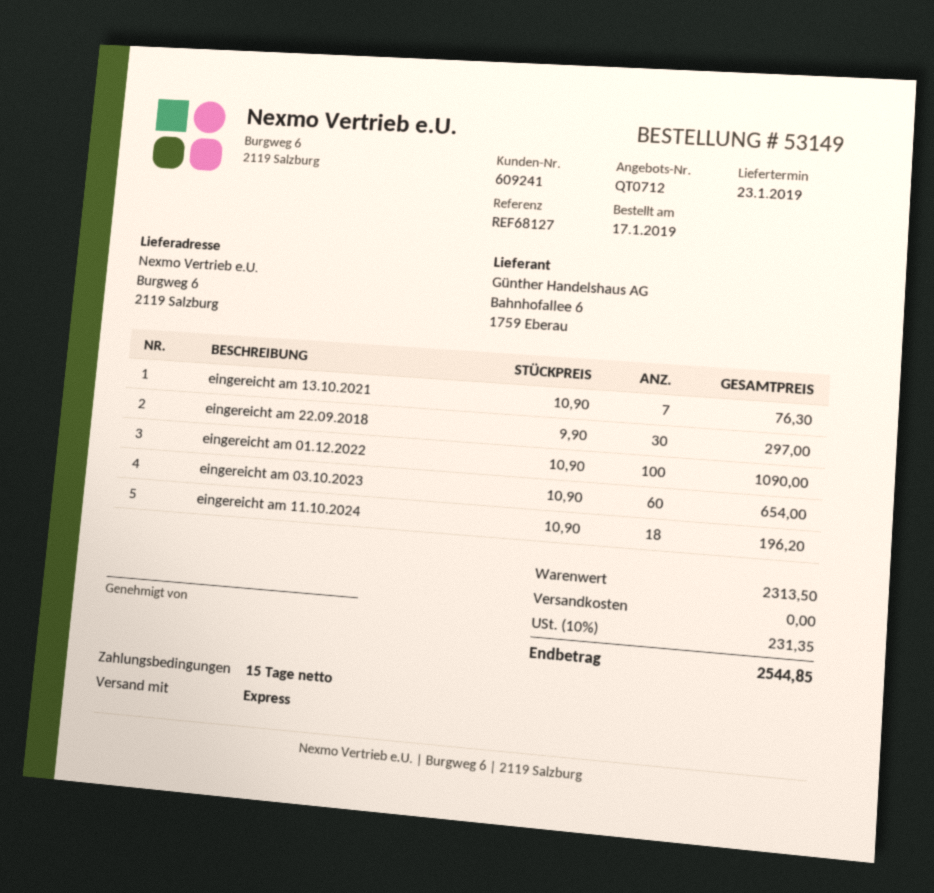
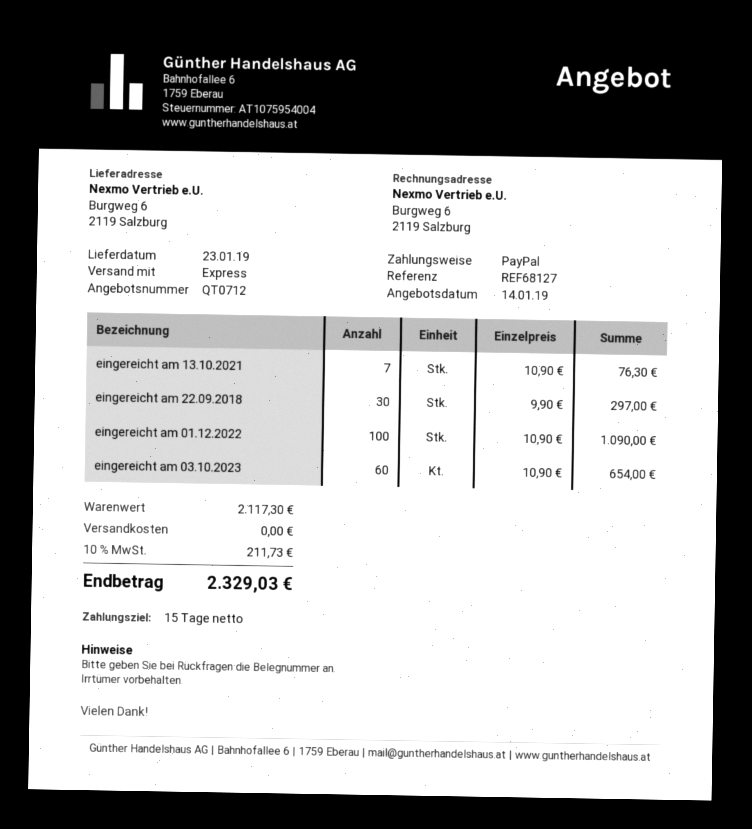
eingereicht am 11.10.2024: 18 x 10.90 = 196.20 -> none
subtotal: 2313.50 -> 2117.30
tax: 10% = 231.35 -> 10% = 211.73
total: 2544.85 -> 2329.03

